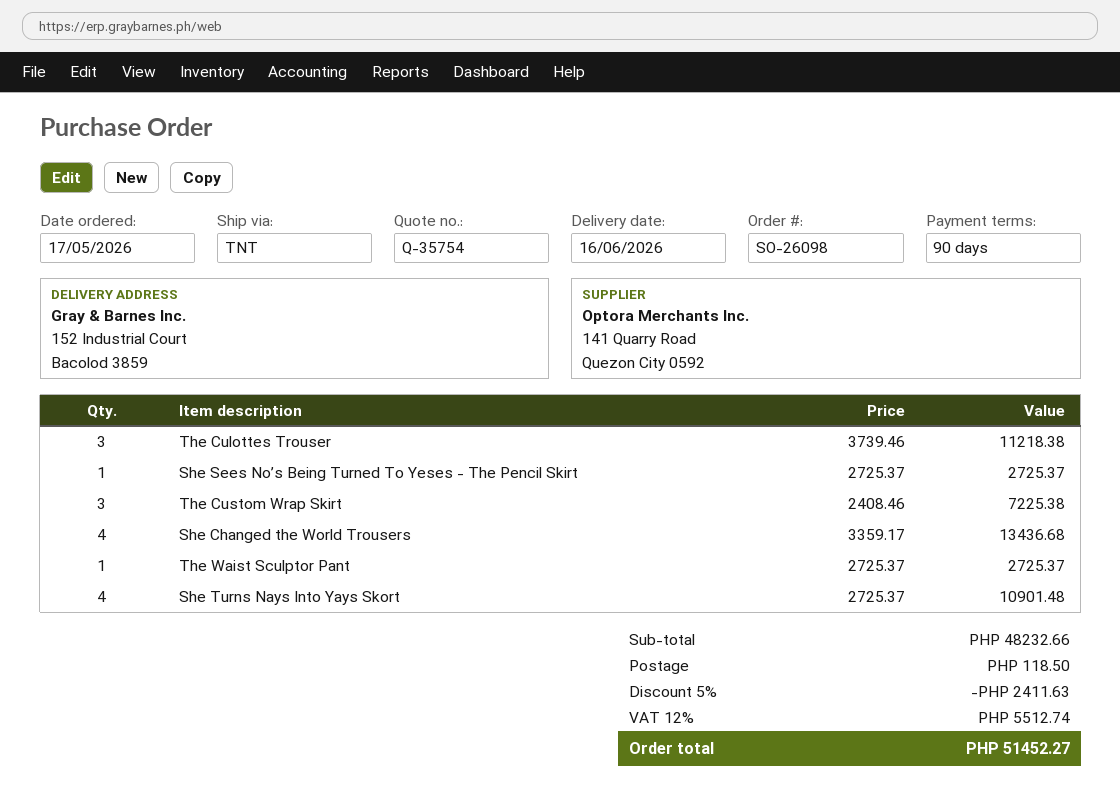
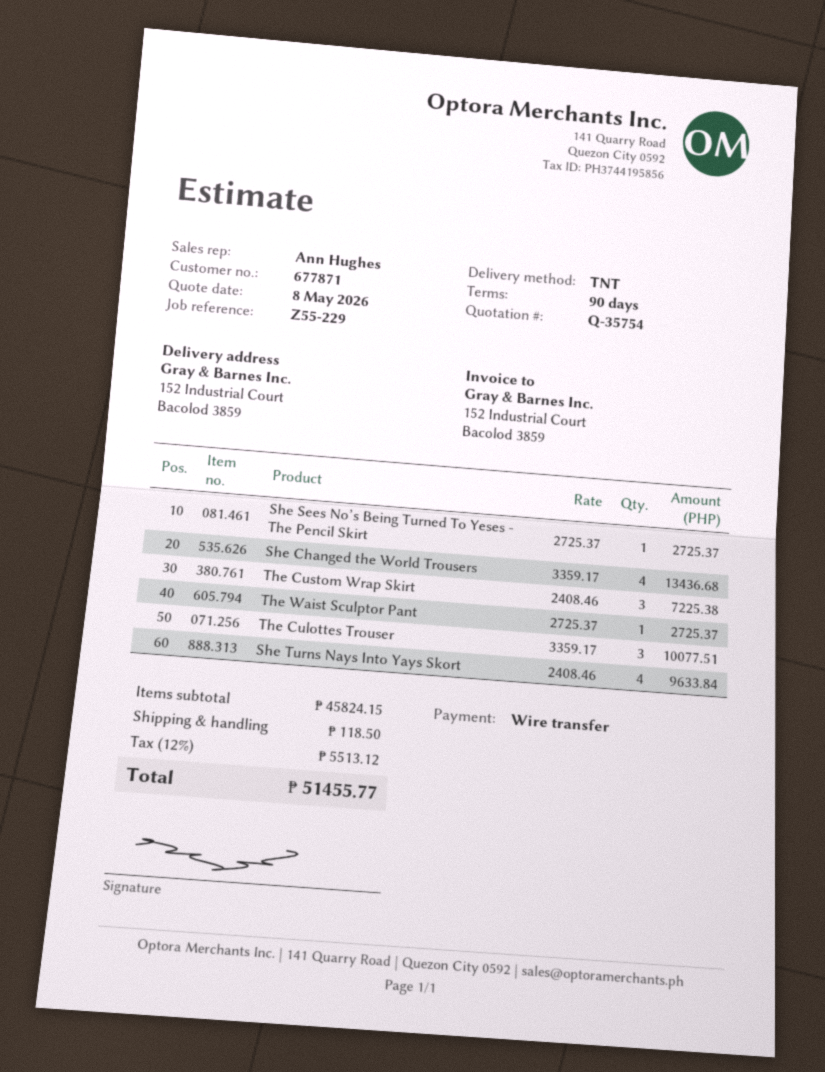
The Culottes Trouser: 3 x 3739.46 = 11218.38 -> 3 x 3359.17 = 10077.51
She Turns Nays Into Yays Skort: 4 x 2725.37 = 10901.48 -> 4 x 2408.46 = 9633.84
subtotal: 48232.66 -> 45824.15
discount: 5% = 2411.63 -> none
tax: 12% = 5512.74 -> 12% = 5513.12
total: 51452.27 -> 51455.77

